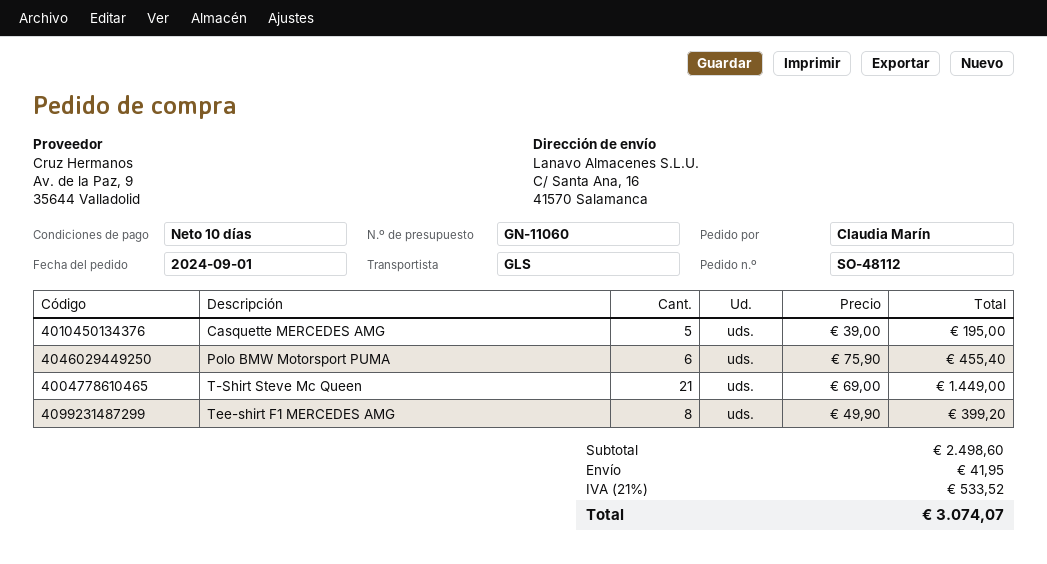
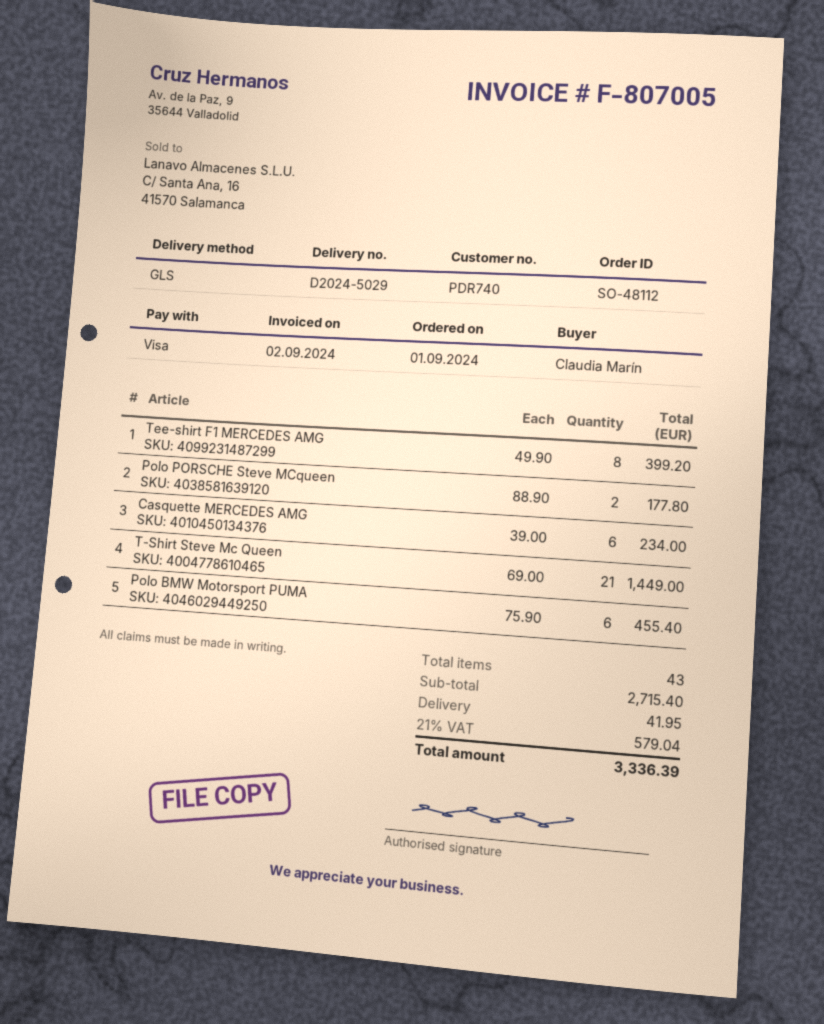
Casquette MERCEDES AMG: 5 x 39.00 = 195.00 -> 6 x 39.00 = 234.00
Polo PORSCHE Steve MCqueen: none -> 2 x 88.90 = 177.80
subtotal: 2498.60 -> 2715.40
tax: 21% = 533.52 -> 21% = 579.04
total: 3074.07 -> 3336.39

